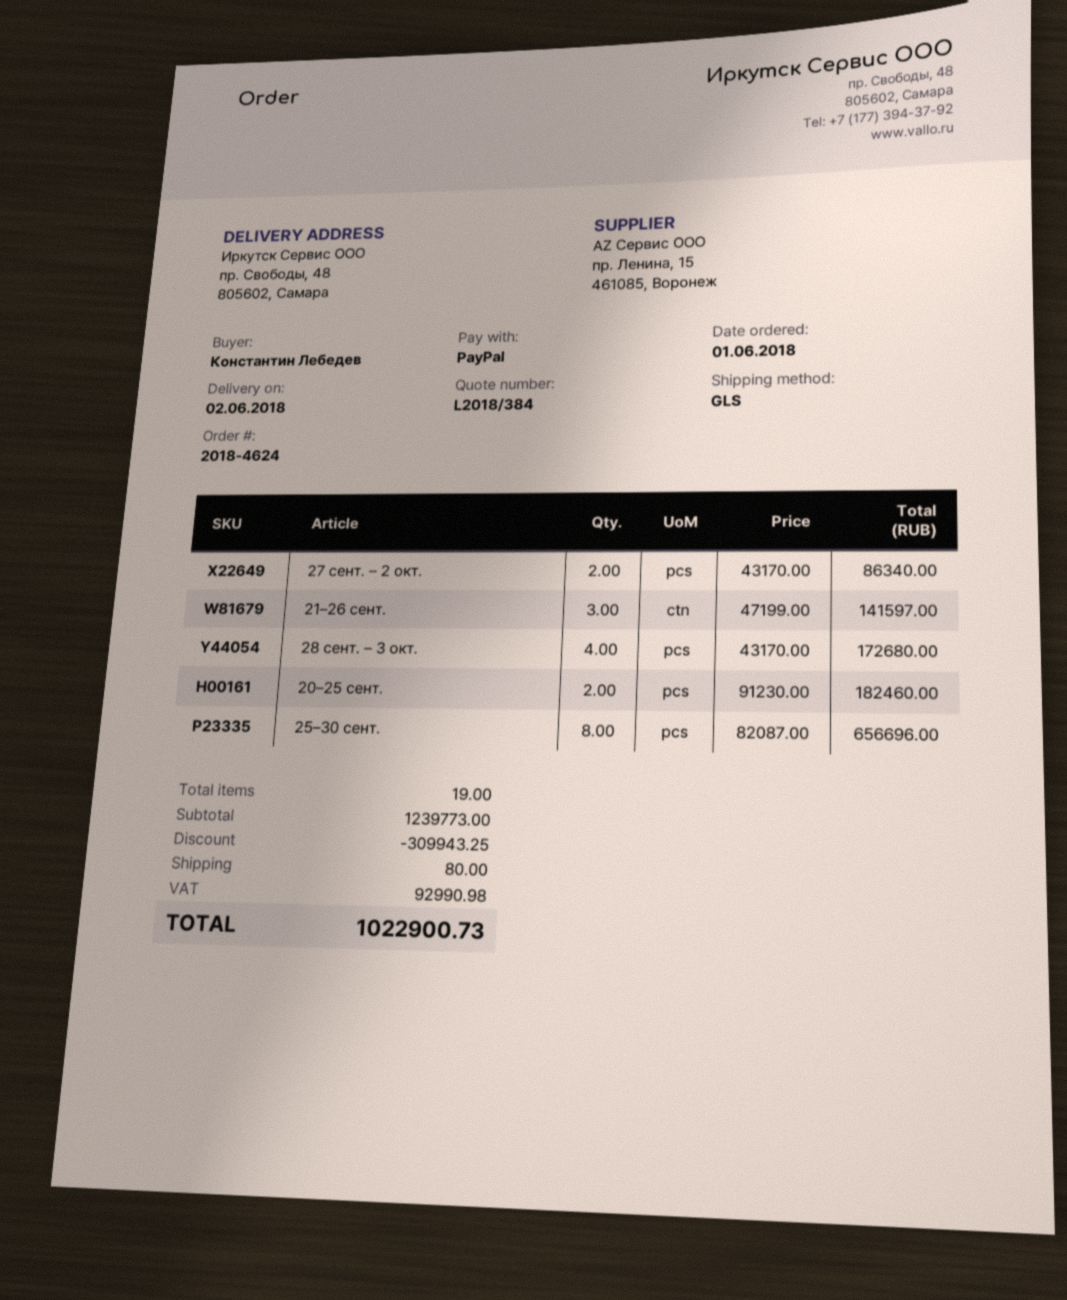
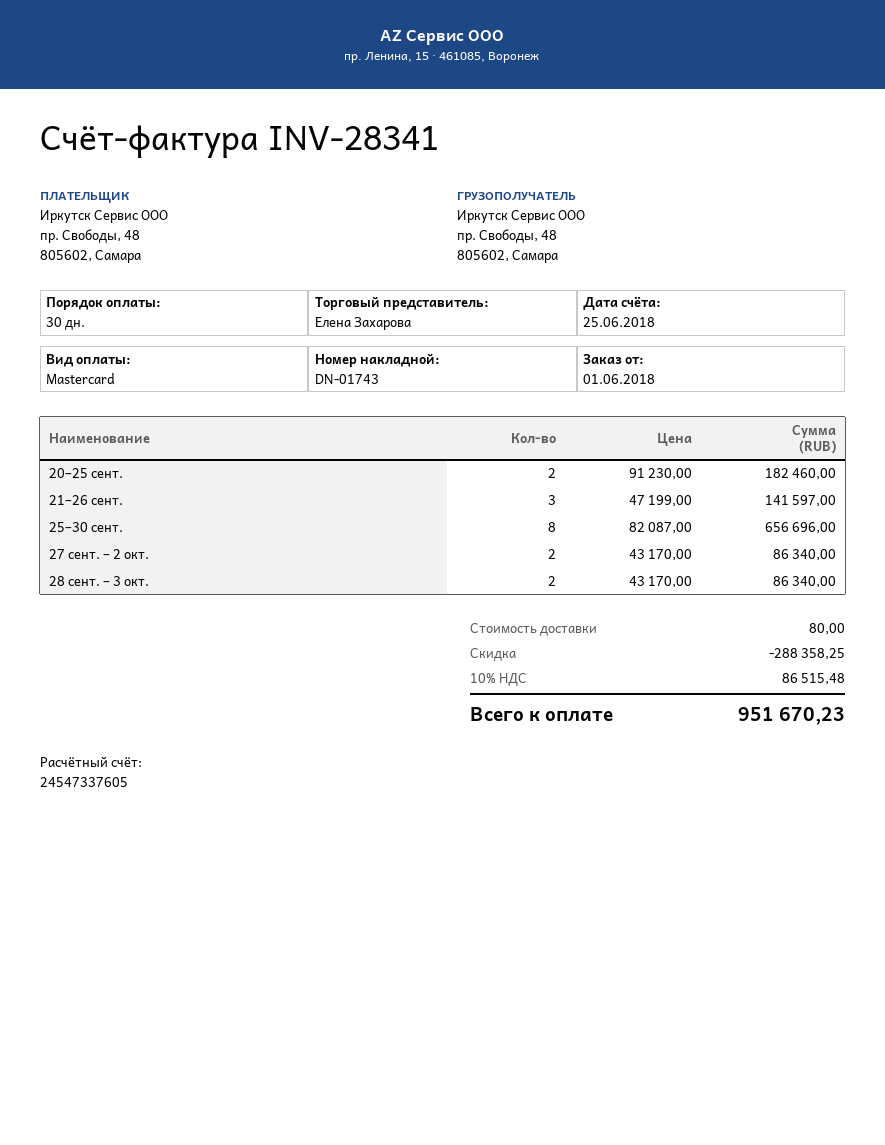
payment method: PayPal -> Mastercard
28 сент. – 3 окт.: 4 x 43170.00 = 172680.00 -> 2 x 43170.00 = 86340.00
discount: 309943.25 -> 288358.25
tax: 92990.98 -> 86515.48
total: 1022900.73 -> 951670.23

